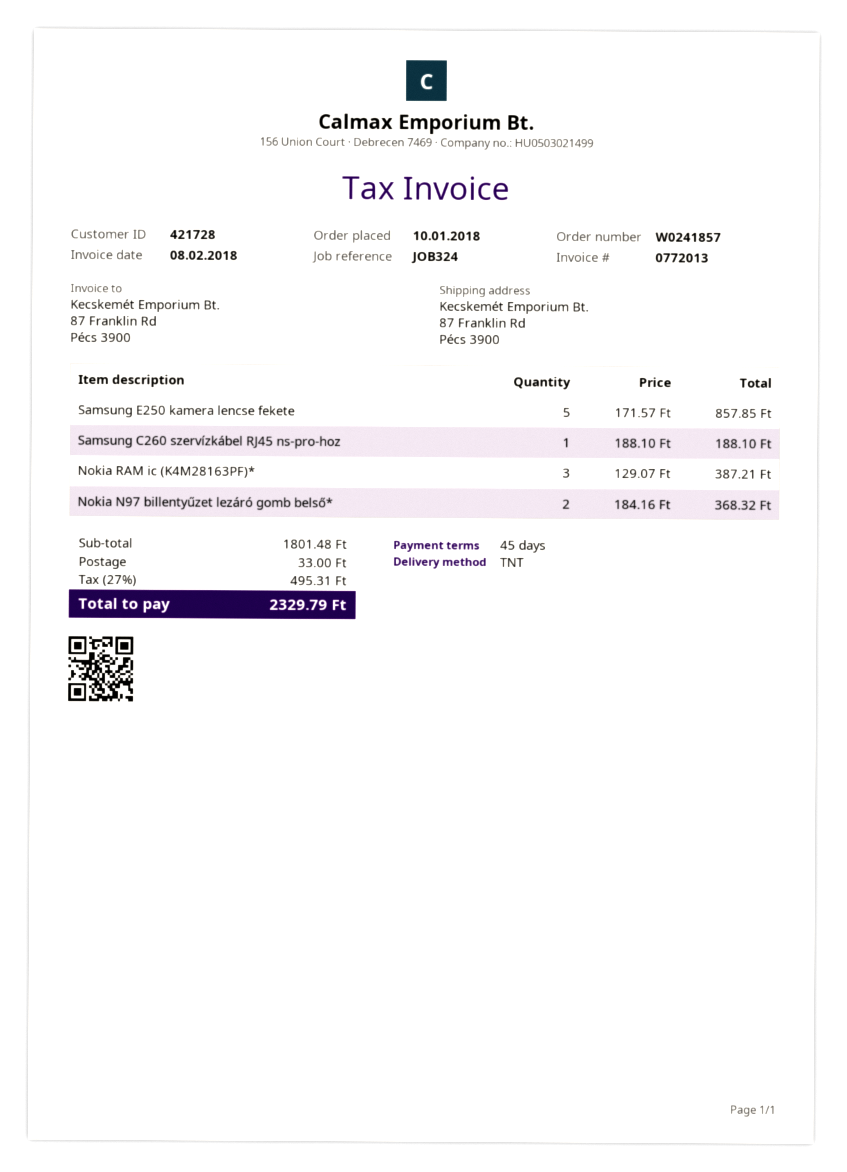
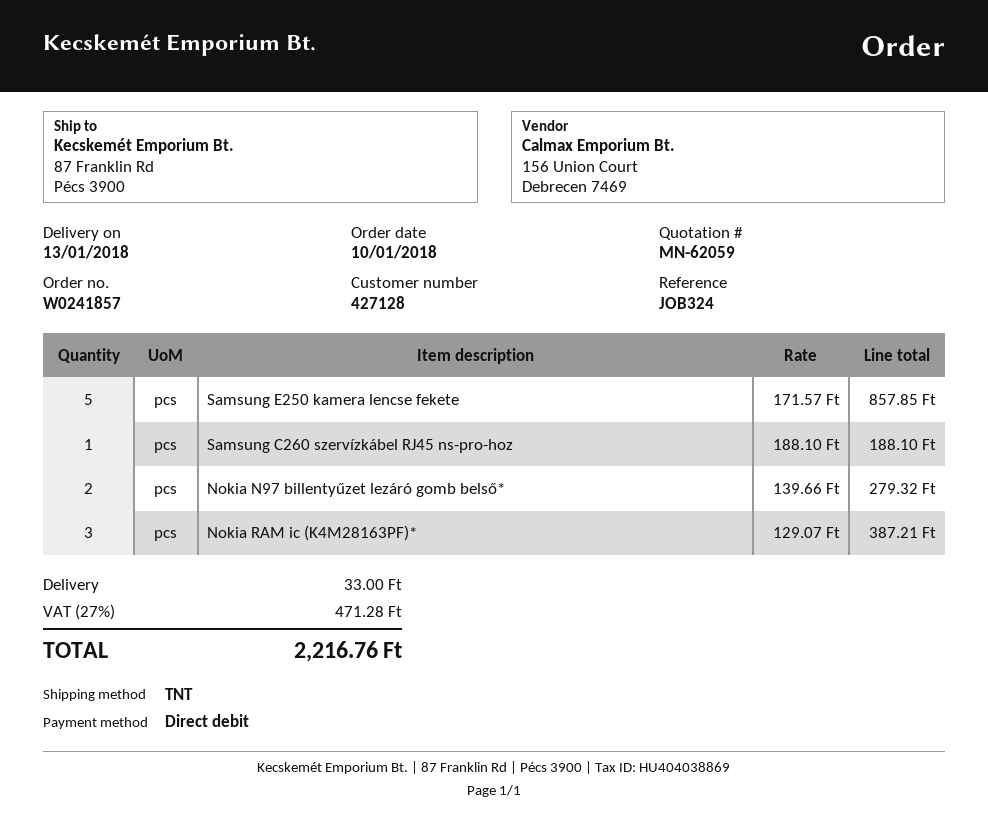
customer number: 421728 -> 427128
Nokia N97 billentyűzet lezáró gomb belső*: 2 x 184.16 = 368.32 -> 2 x 139.66 = 279.32
tax: 27% = 495.31 -> 27% = 471.28
total: 2329.79 -> 2216.76

